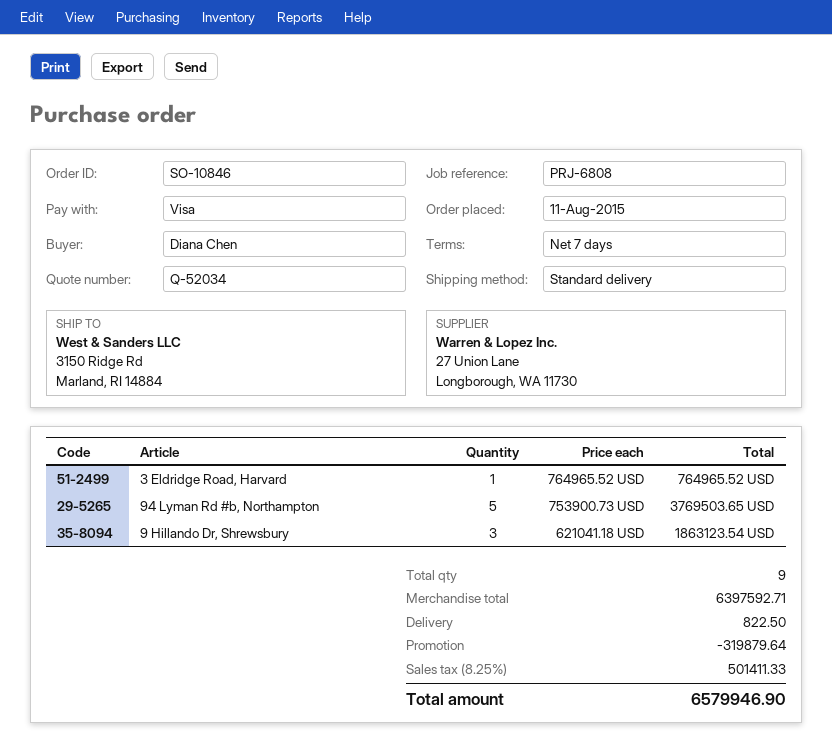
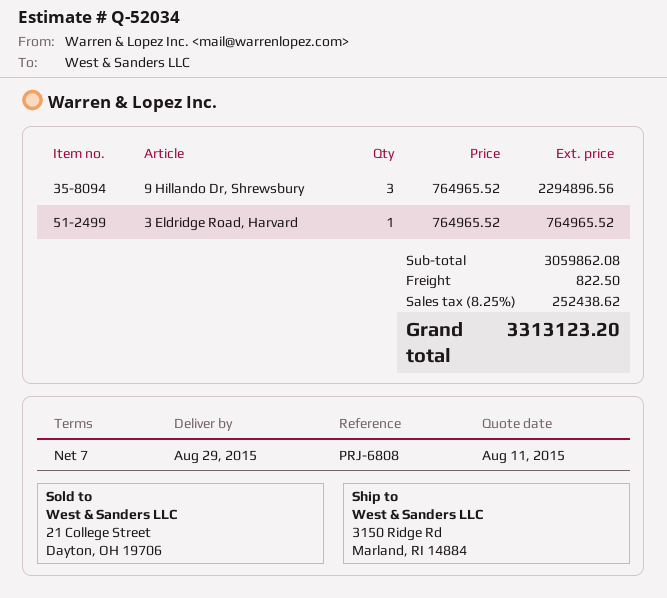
94 Lyman Rd #b, Northampton: 5 x 753900.73 = 3769503.65 -> none
9 Hillando Dr, Shrewsbury: 3 x 621041.18 = 1863123.54 -> 3 x 764965.52 = 2294896.56
subtotal: 6397592.71 -> 3059862.08
discount: 319879.64 -> none
tax: 8.25% = 501411.33 -> 8.25% = 252438.62
total: 6579946.90 -> 3313123.20

